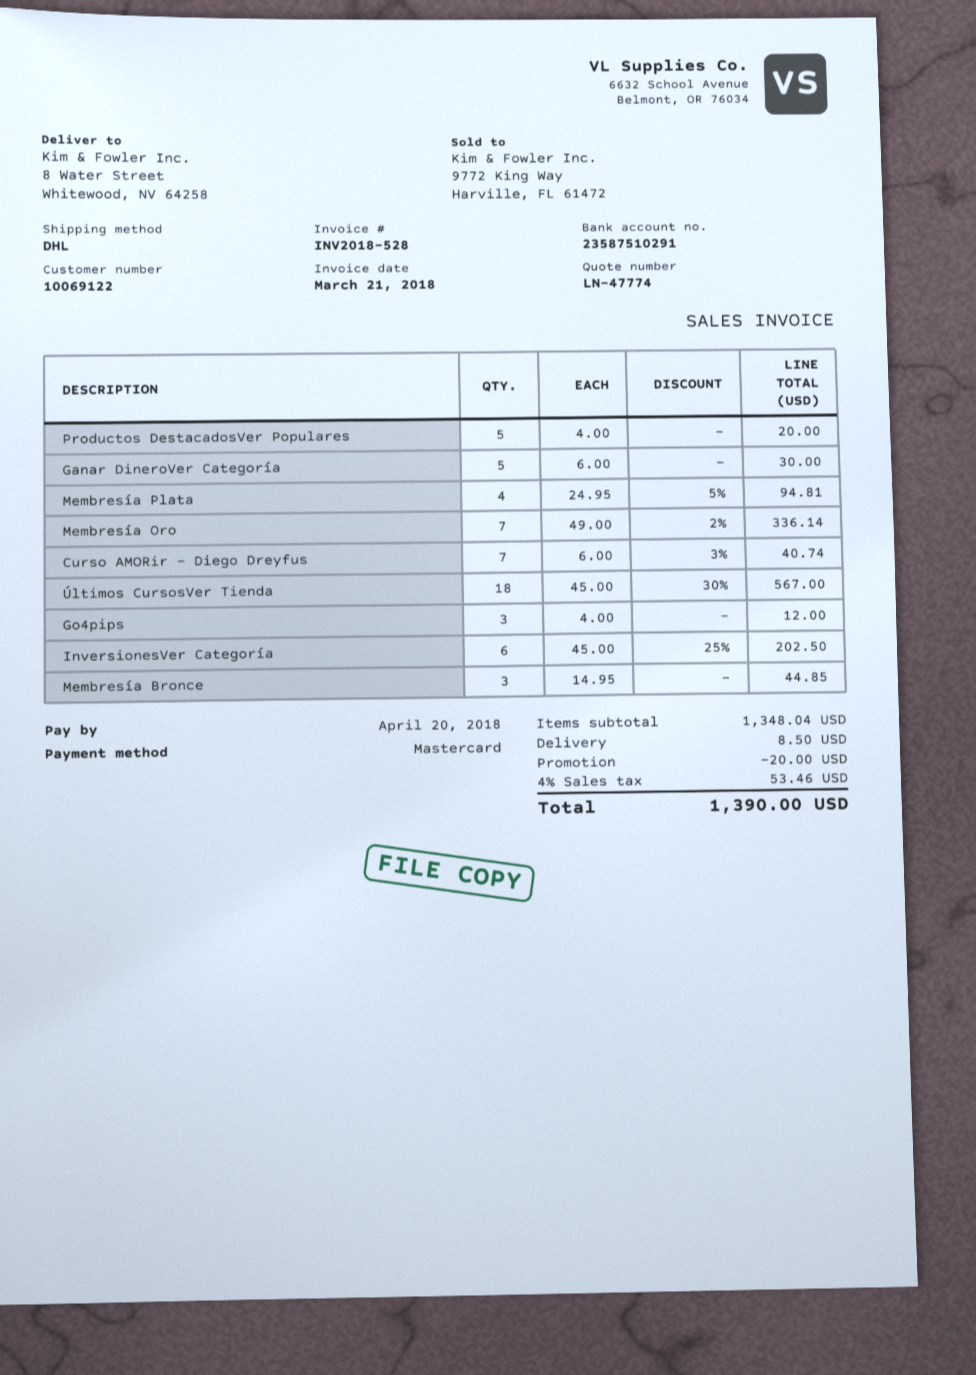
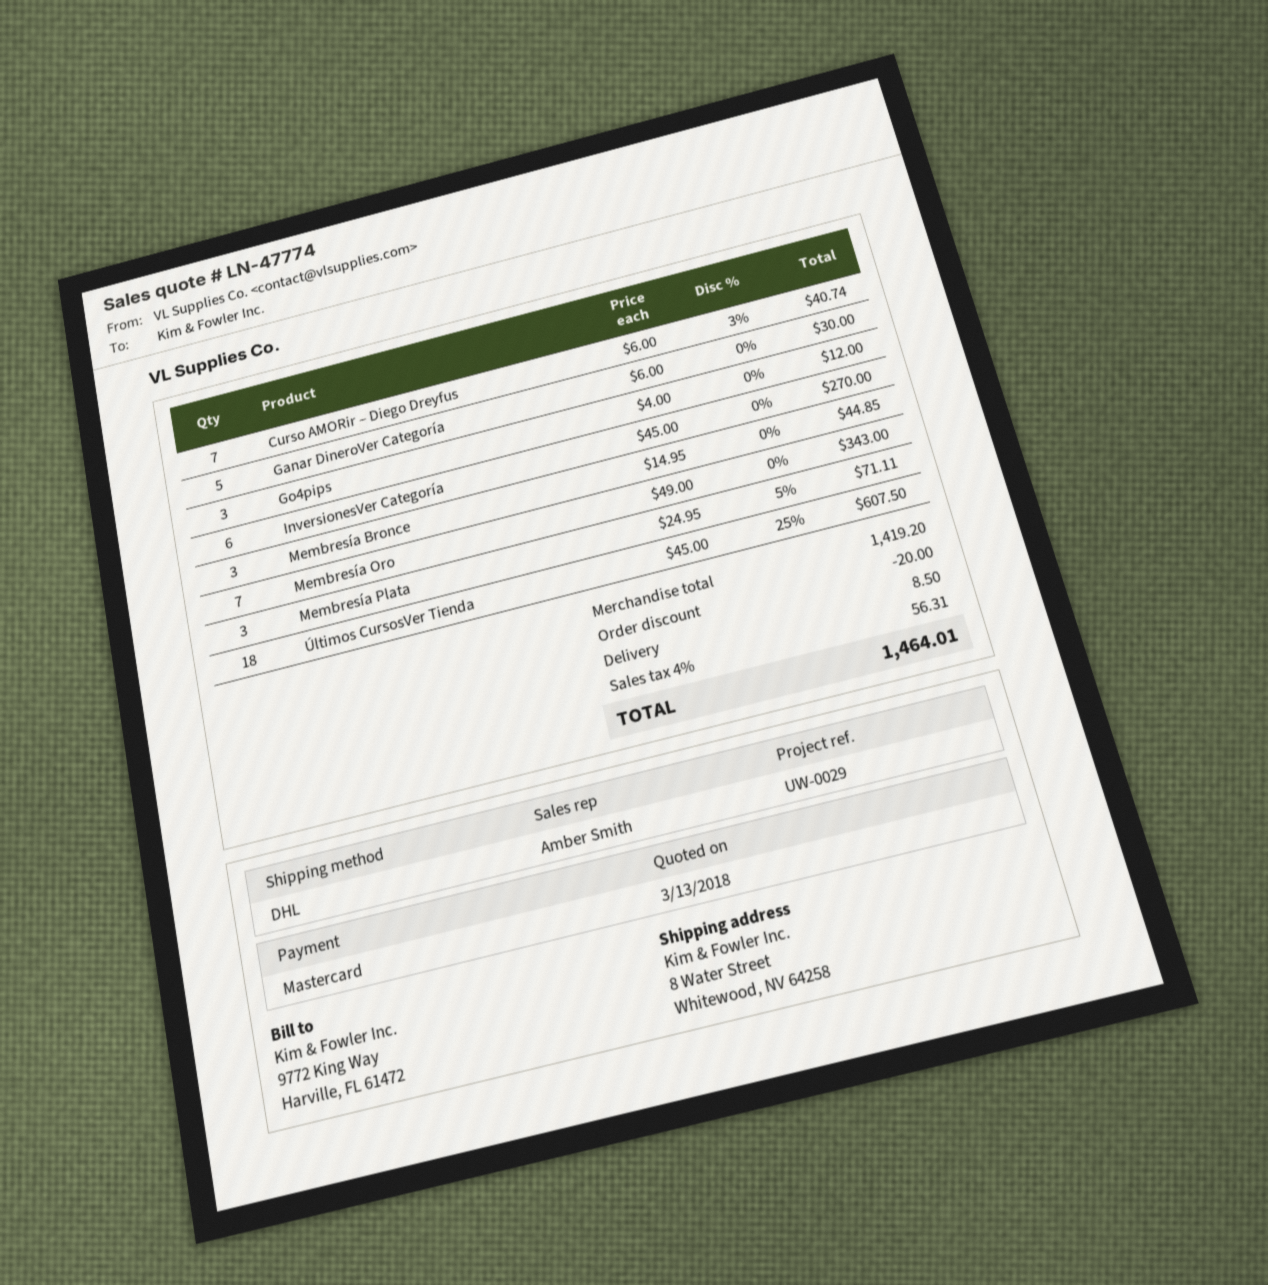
Productos DestacadosVer Populares: 5 x 4.00 = 20.00 -> none
Membresía Plata: 4 x 24.95 - 5% = 94.81 -> 3 x 24.95 - 5% = 71.11
Membresía Oro: 7 x 49.00 - 2% = 336.14 -> 7 x 49.00 = 343.00
Últimos CursosVer Tienda: 18 x 45.00 - 30% = 567.00 -> 18 x 45.00 - 25% = 607.50
InversionesVer Categoría: 6 x 45.00 - 25% = 202.50 -> 6 x 45.00 = 270.00
subtotal: 1348.04 -> 1419.20
tax: 4% = 53.46 -> 4% = 56.31
total: 1390.00 -> 1464.01

